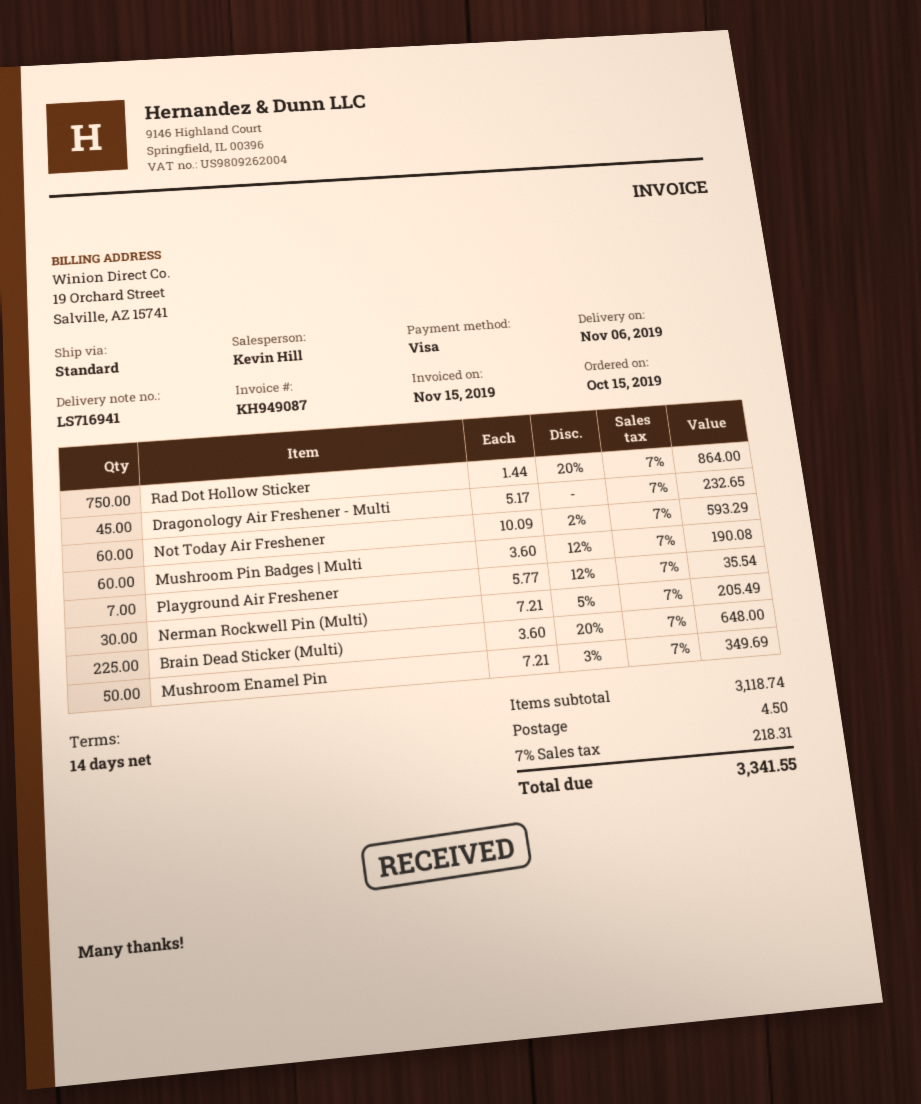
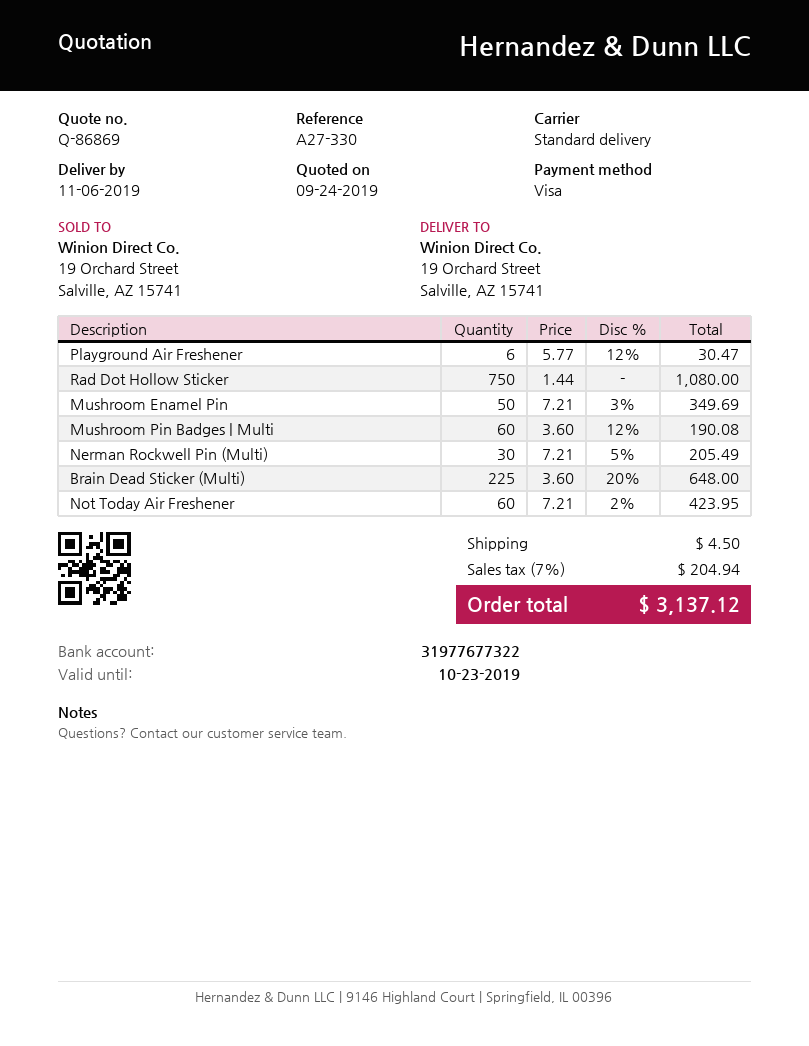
Rad Dot Hollow Sticker: 750 x 1.44 - 20% = 864.00 -> 750 x 1.44 = 1080.00
Dragonology Air Freshener - Multi: 45 x 5.17 = 232.65 -> none
Not Today Air Freshener: 60 x 10.09 - 2% = 593.29 -> 60 x 7.21 - 2% = 423.95
Playground Air Freshener: 7 x 5.77 - 12% = 35.54 -> 6 x 5.77 - 12% = 30.47
tax: 7% = 218.31 -> 7% = 204.94
total: 3341.55 -> 3137.12

